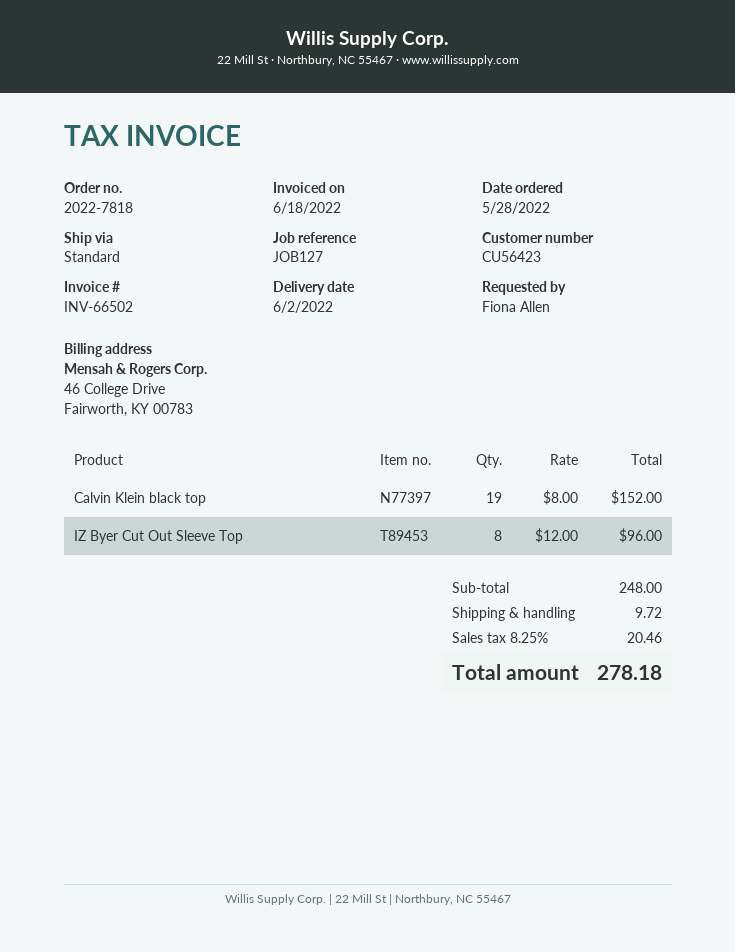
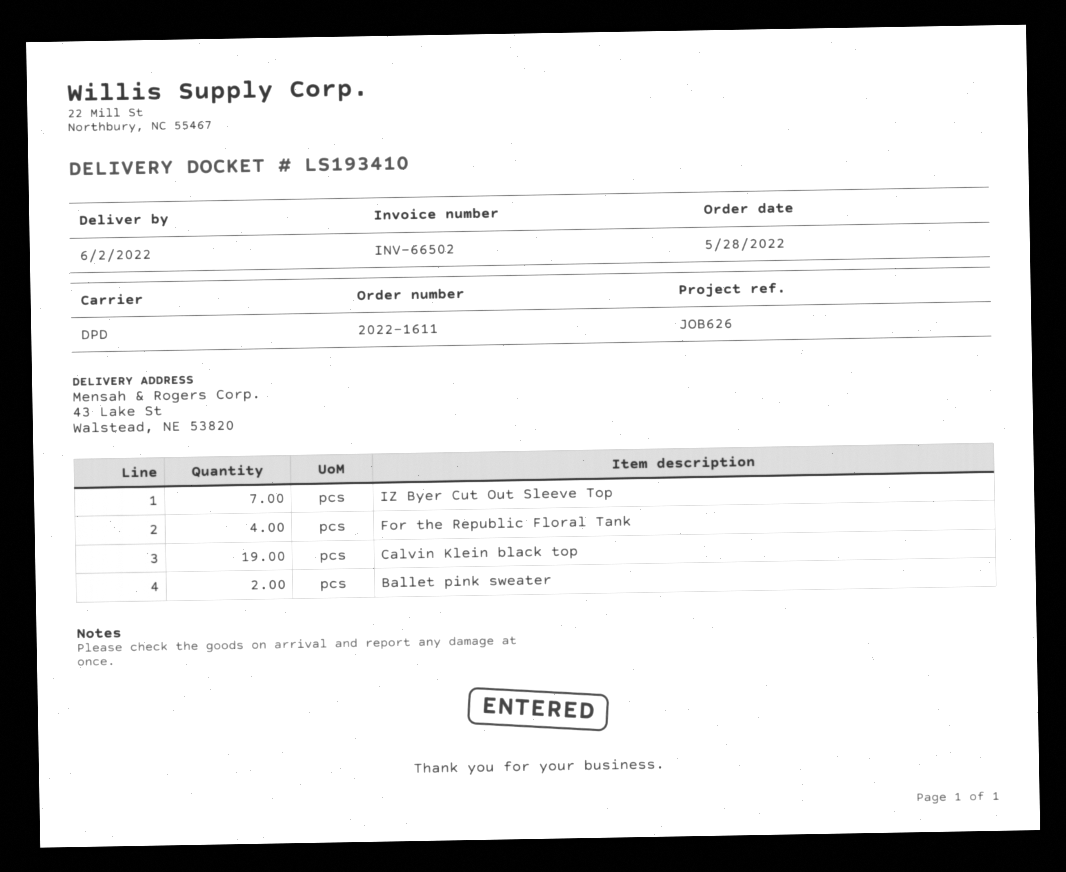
order number: 2022-7818 -> 2022-1611
reference: JOB127 -> JOB626
shipping method: standard -> DPD
IZ Byer Cut Out Sleeve Top: 8 -> 7
For the Republic Floral Tank: none -> 4
Ballet pink sweater: none -> 2

